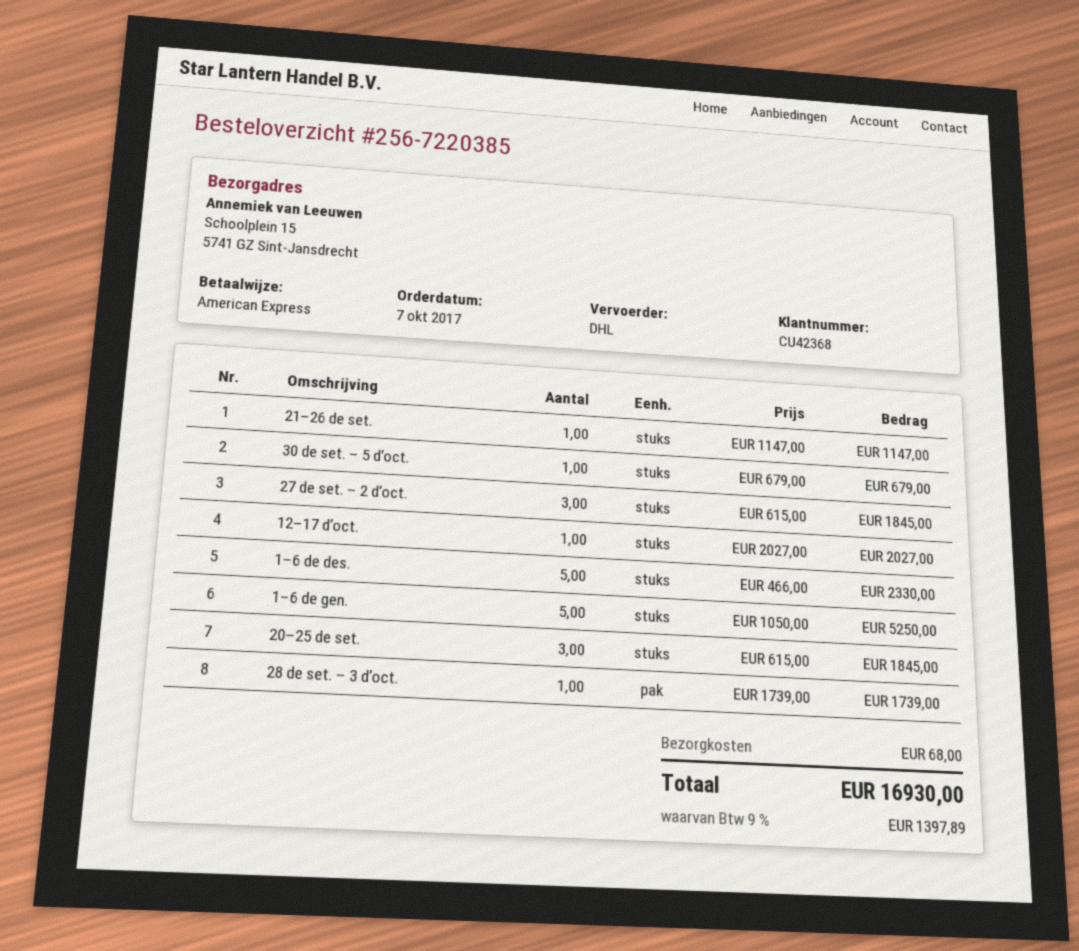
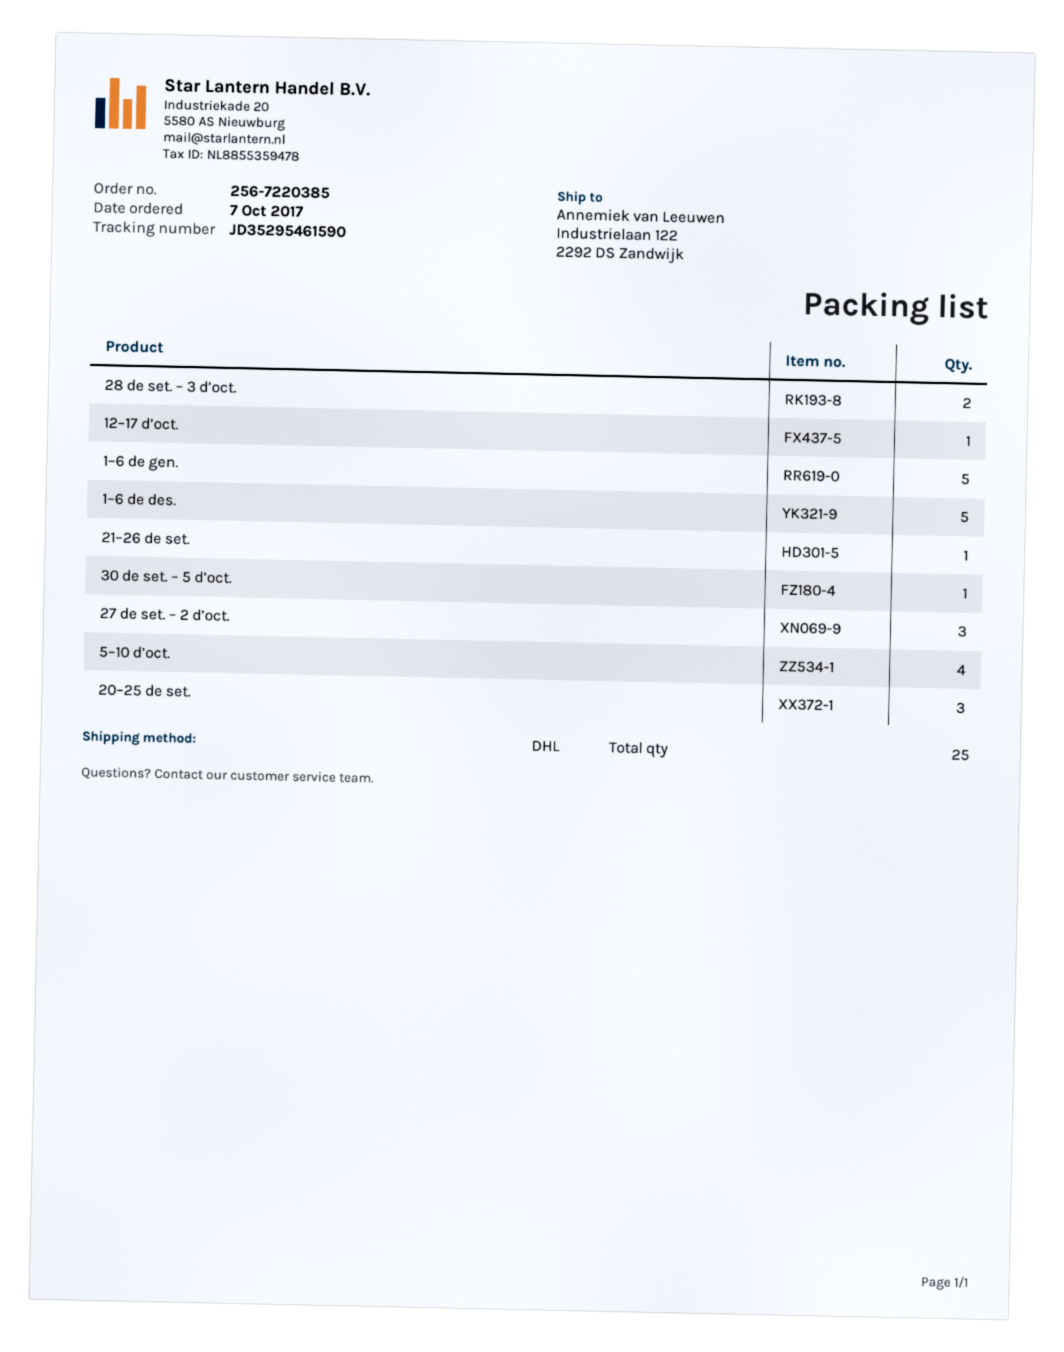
ship to: Schoolplein 15, 5741 GZ Sint-Jansdrecht -> Industrielaan 122, 2292 DS Zandwijk
28 de set. – 3 d’oct.: 1 -> 2
5–10 d’oct.: none -> 4

